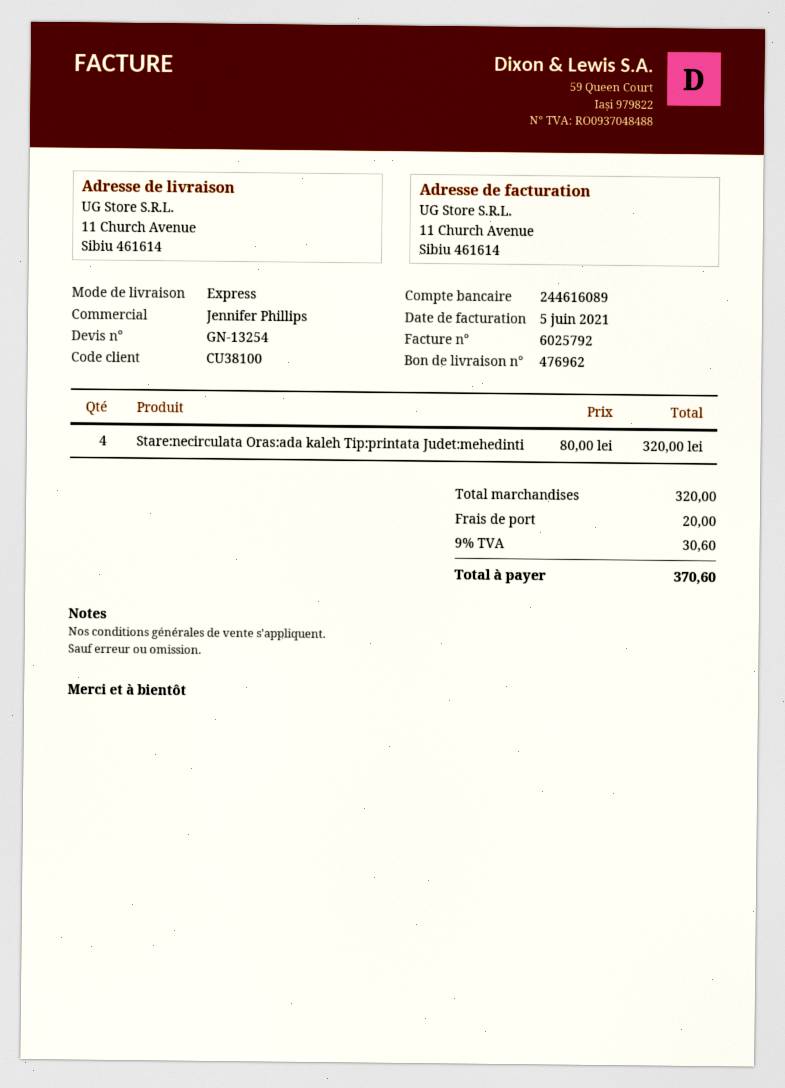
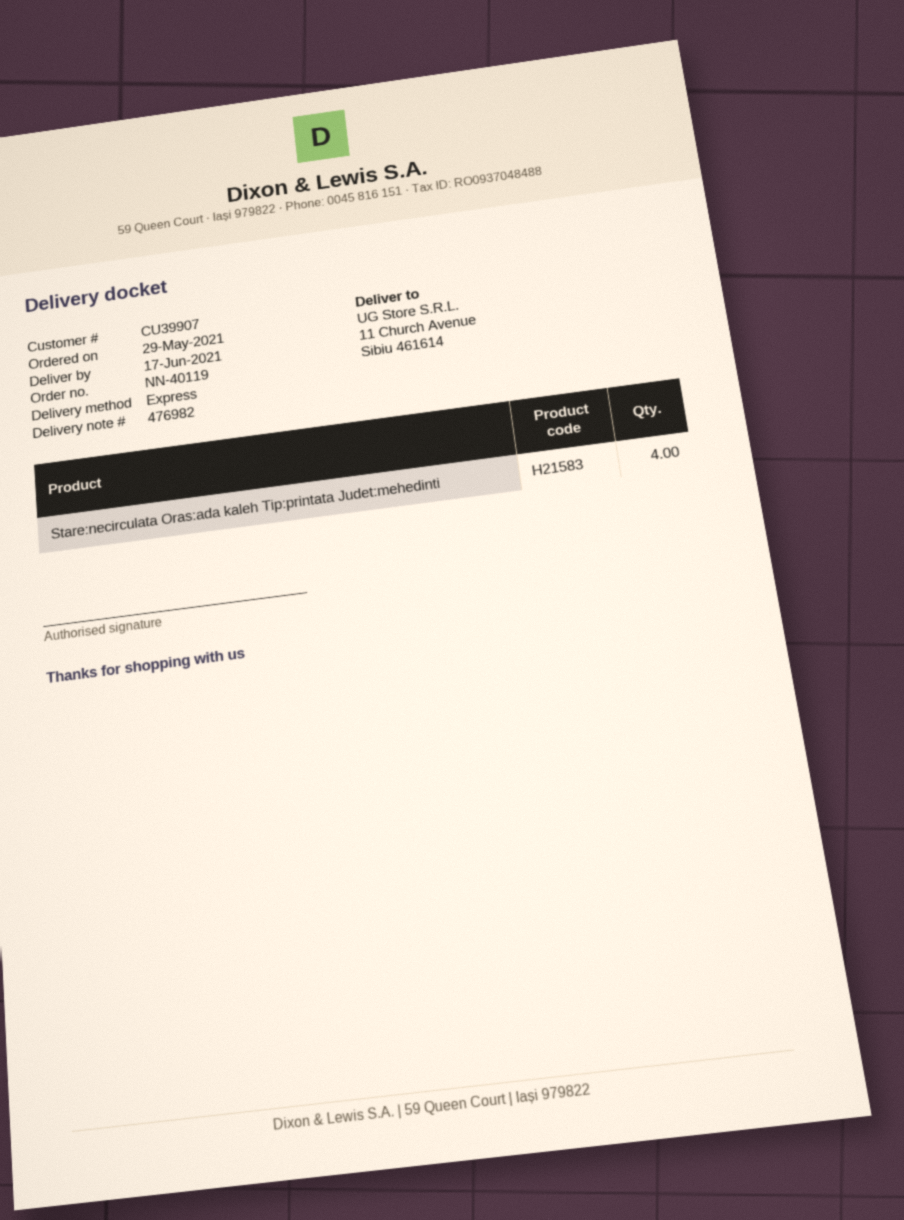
delivery note number: 476962 -> 476982
customer number: CU38100 -> CU39907

